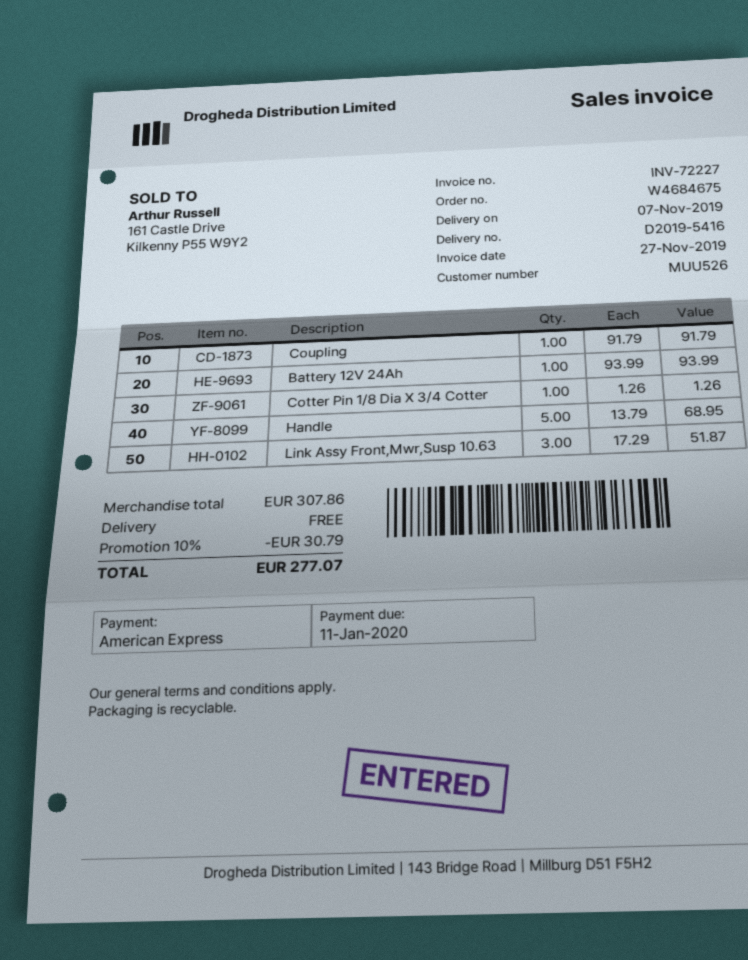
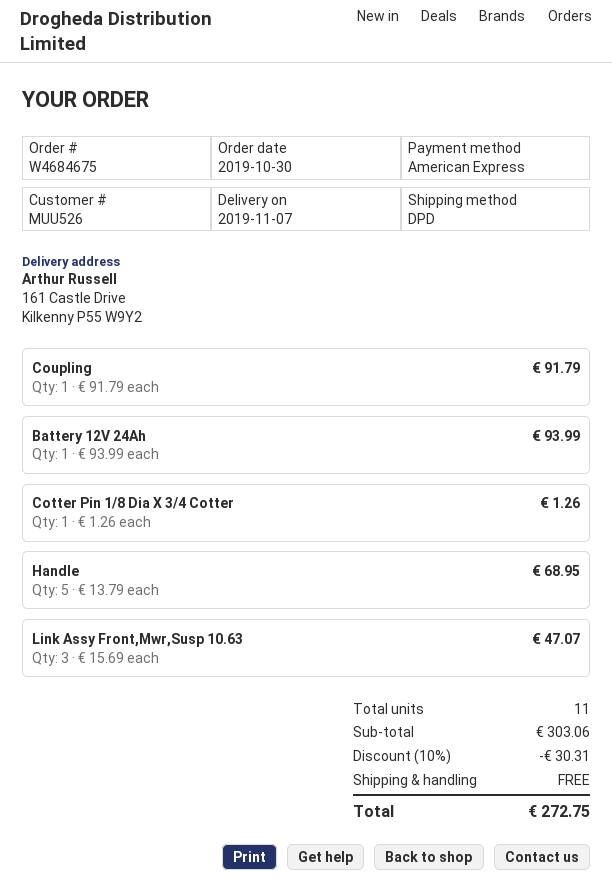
Link Assy Front,Mwr,Susp 10.63: 3 x 17.29 = 51.87 -> 3 x 15.69 = 47.07
subtotal: 307.86 -> 303.06
discount: 10% = 30.79 -> 10% = 30.31
total: 277.07 -> 272.75

